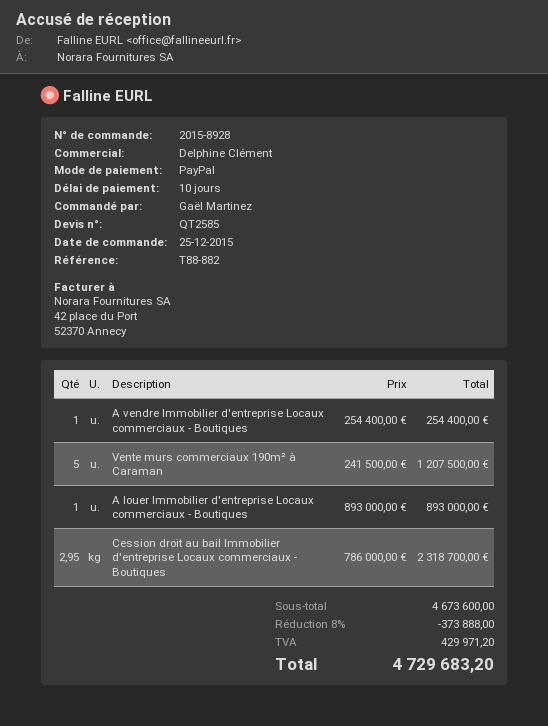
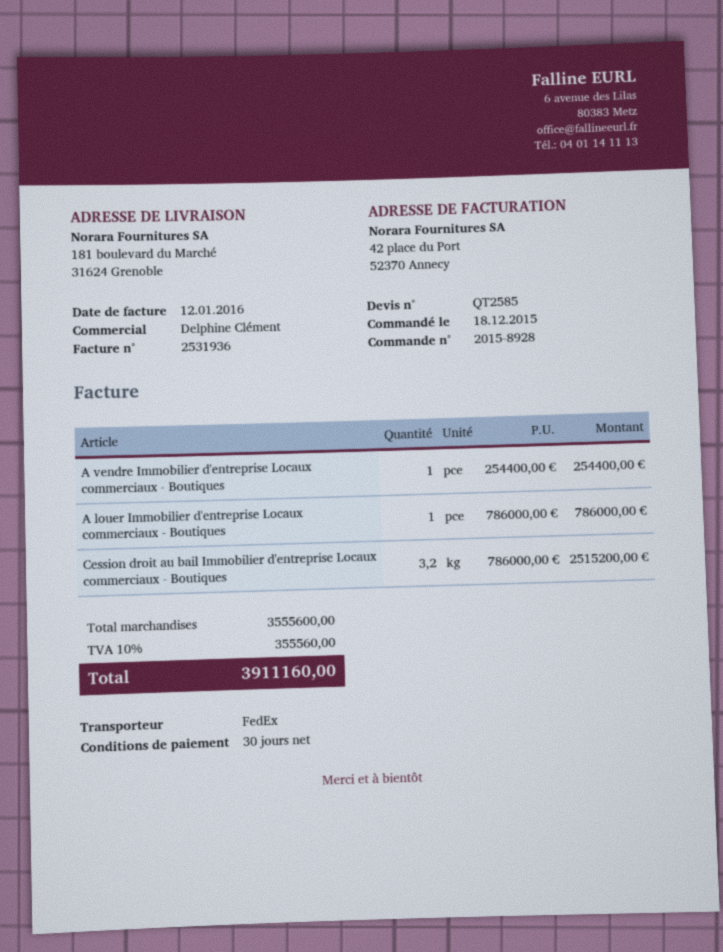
order date: 2015-12-25 -> 2015-12-18
payment terms: 10 days -> 30 days
Vente murs commerciaux 190m² à Caraman: 5 x 241500.00 = 1207500.00 -> none
A louer Immobilier d'entreprise Locaux commerciaux - Boutiques: 1 x 893000.00 = 893000.00 -> 1 x 786000.00 = 786000.00
Cession droit au bail Immobilier d'entreprise Locaux commerciaux - Boutiques: 2.95 x 786000.00 = 2318700.00 -> 3.2 x 786000.00 = 2515200.00
subtotal: 4673600.00 -> 3555600.00
discount: 8% = 373888.00 -> none
tax: 429971.20 -> 355560.00
total: 4729683.20 -> 3911160.00

